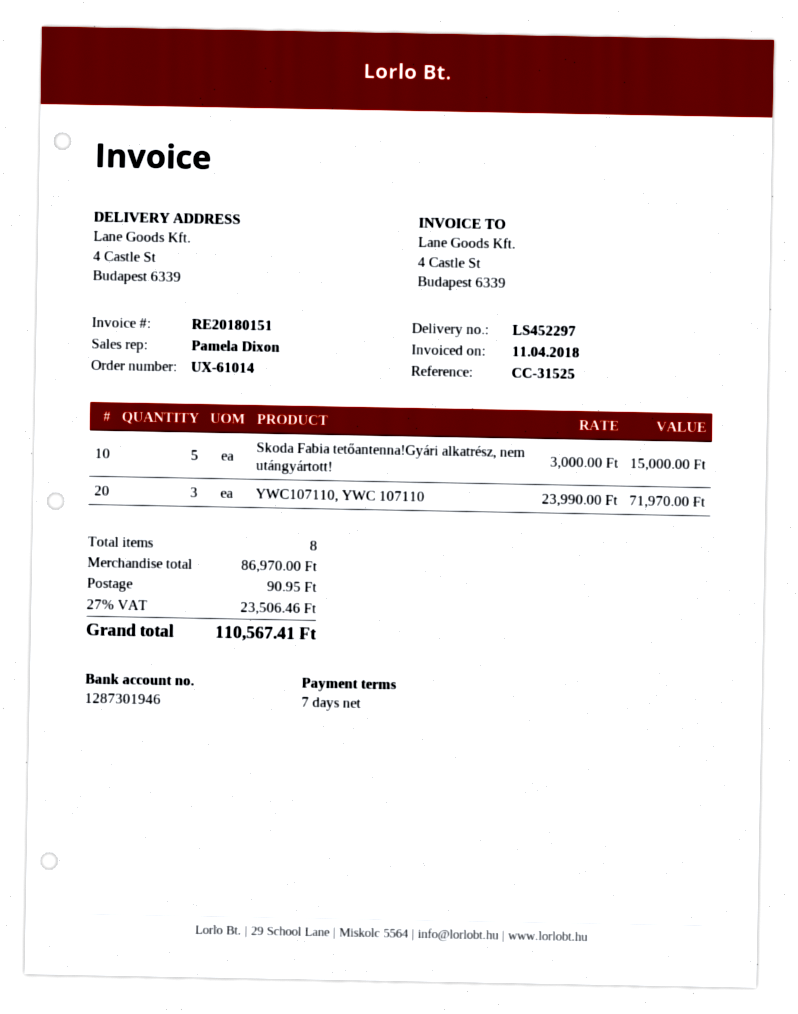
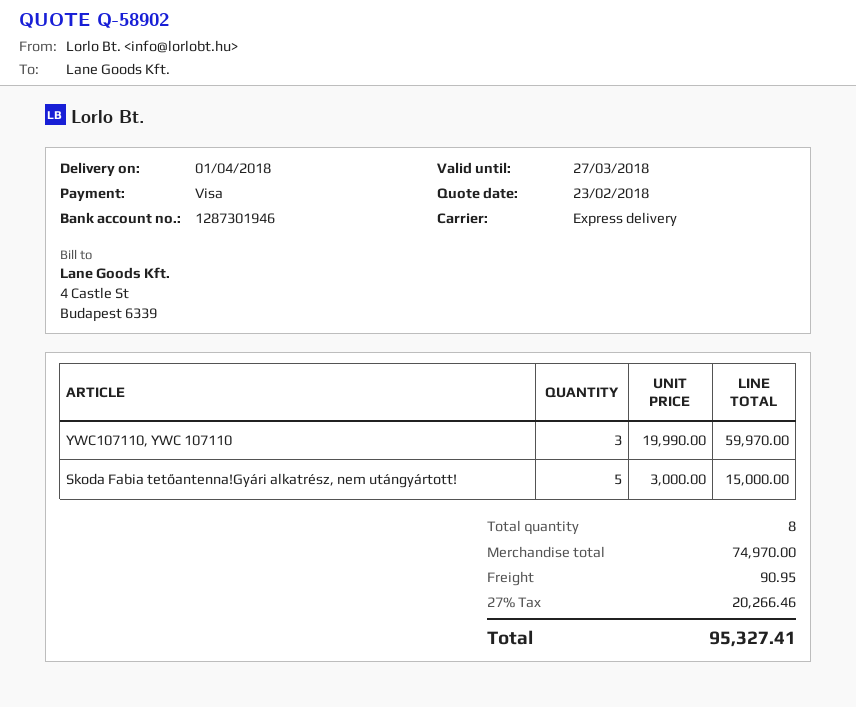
YWC107110, YWC 107110: 3 x 23990.00 = 71970.00 -> 3 x 19990.00 = 59970.00
subtotal: 86970.00 -> 74970.00
tax: 27% = 23506.46 -> 27% = 20266.46
total: 110567.41 -> 95327.41

